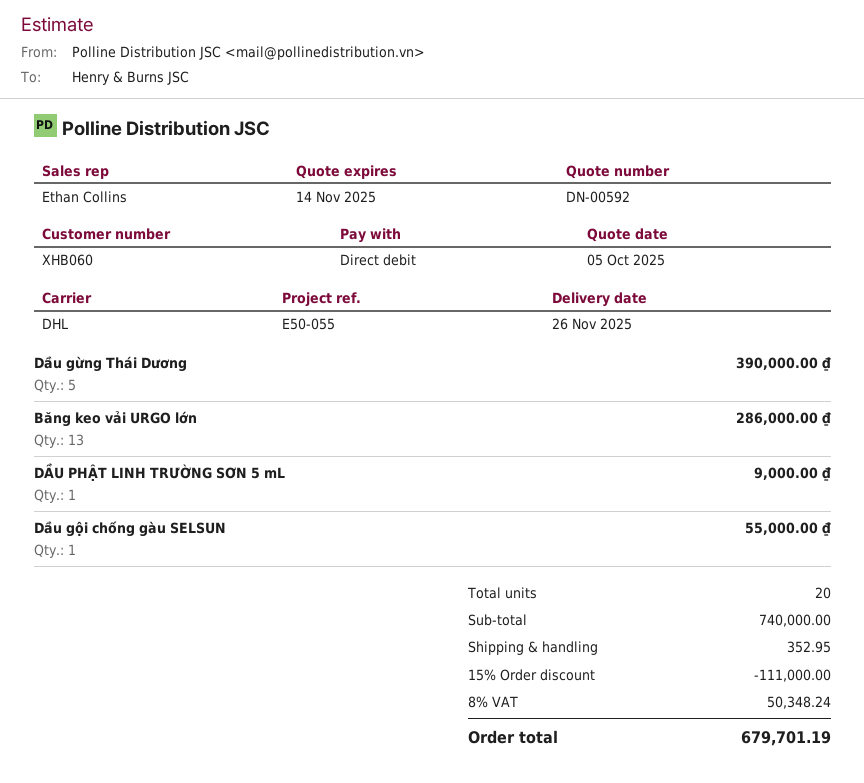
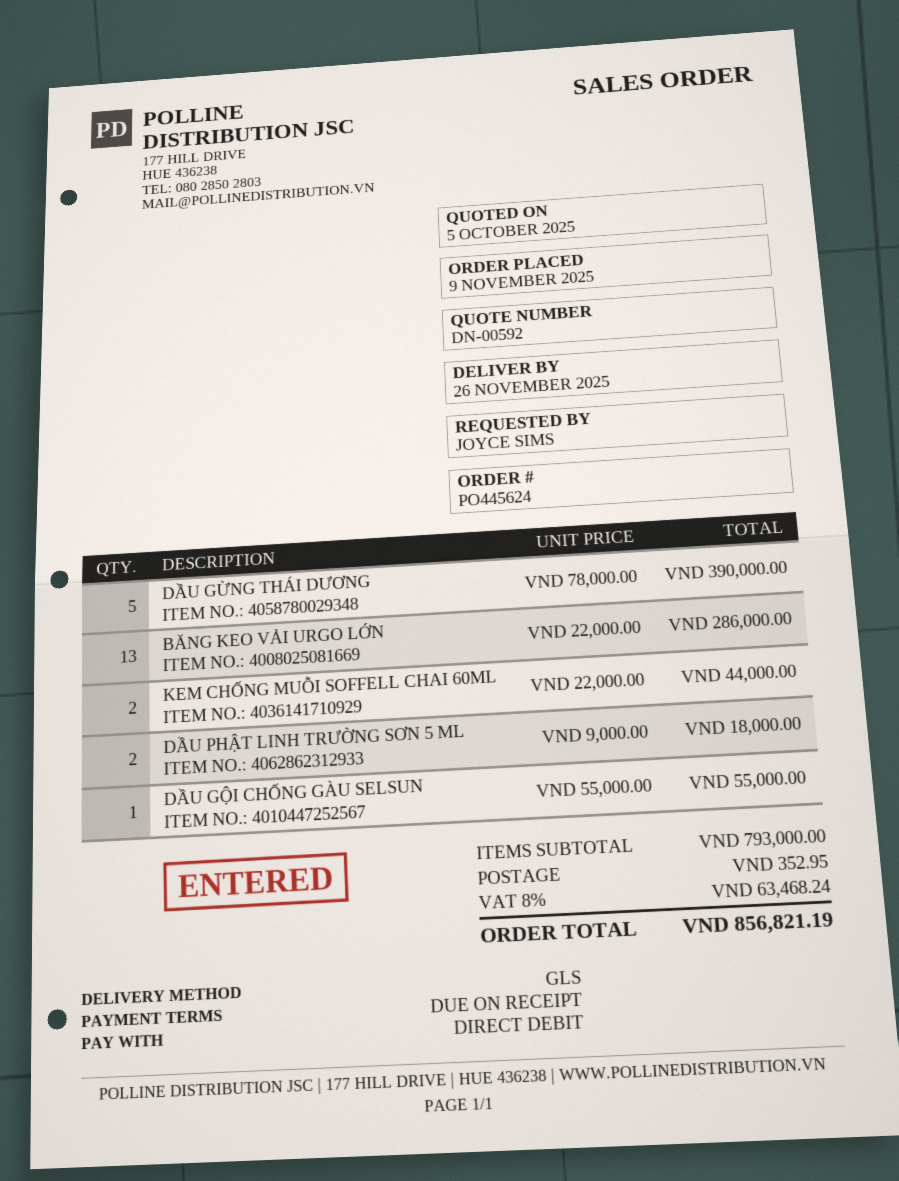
shipping method: DHL -> GLS
DẦU PHẬT LINH TRƯỜNG SƠN 5 mL: 1 for 9000.00 -> 2 for 18000.00
KEM CHỐNG MUỖI SOFFELL CHAI 60ML: none -> 2 for 44000.00
subtotal: 740000.00 -> 793000.00
discount: 15% = 111000.00 -> none
tax: 8% = 50348.24 -> 8% = 63468.24
total: 679701.19 -> 856821.19

